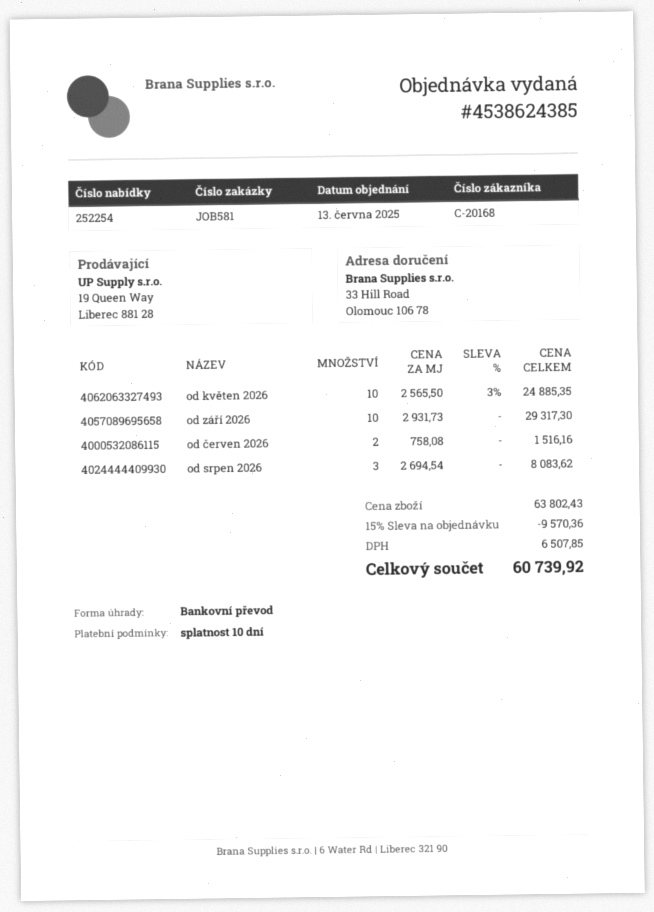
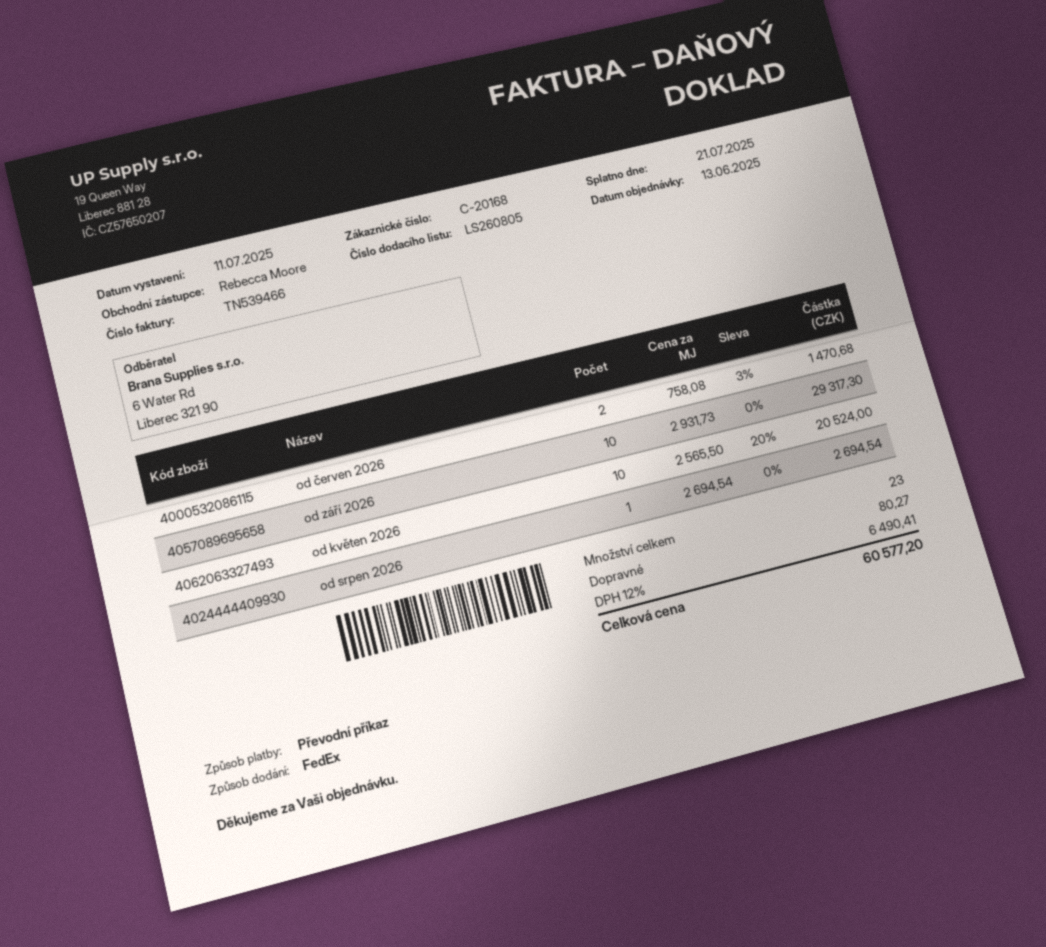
od květen 2026: 10 x 2565.50 - 3% = 24885.35 -> 10 x 2565.50 - 20% = 20524.00
od červen 2026: 2 x 758.08 = 1516.16 -> 2 x 758.08 - 3% = 1470.68
od srpen 2026: 3 x 2694.54 = 8083.62 -> 1 x 2694.54 = 2694.54
discount: 15% = 9570.36 -> none
shipping: none -> 80.27
tax: 6507.85 -> 6490.41
total: 60739.92 -> 60577.20

